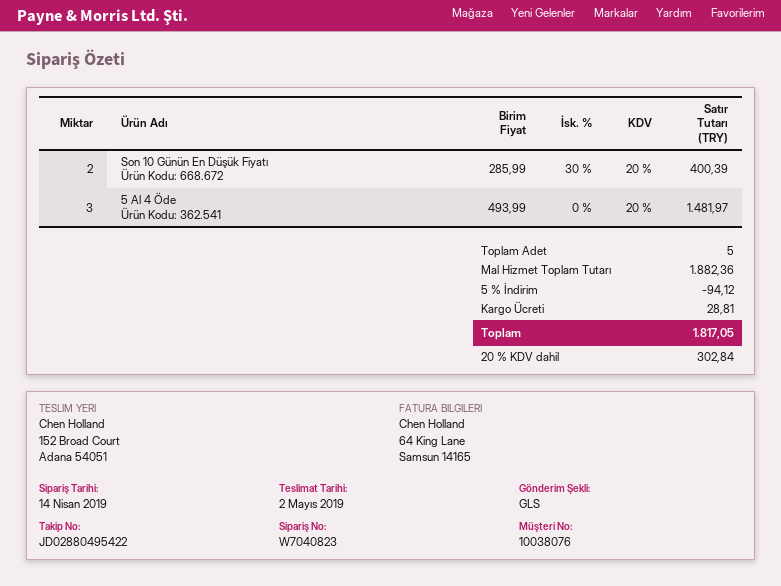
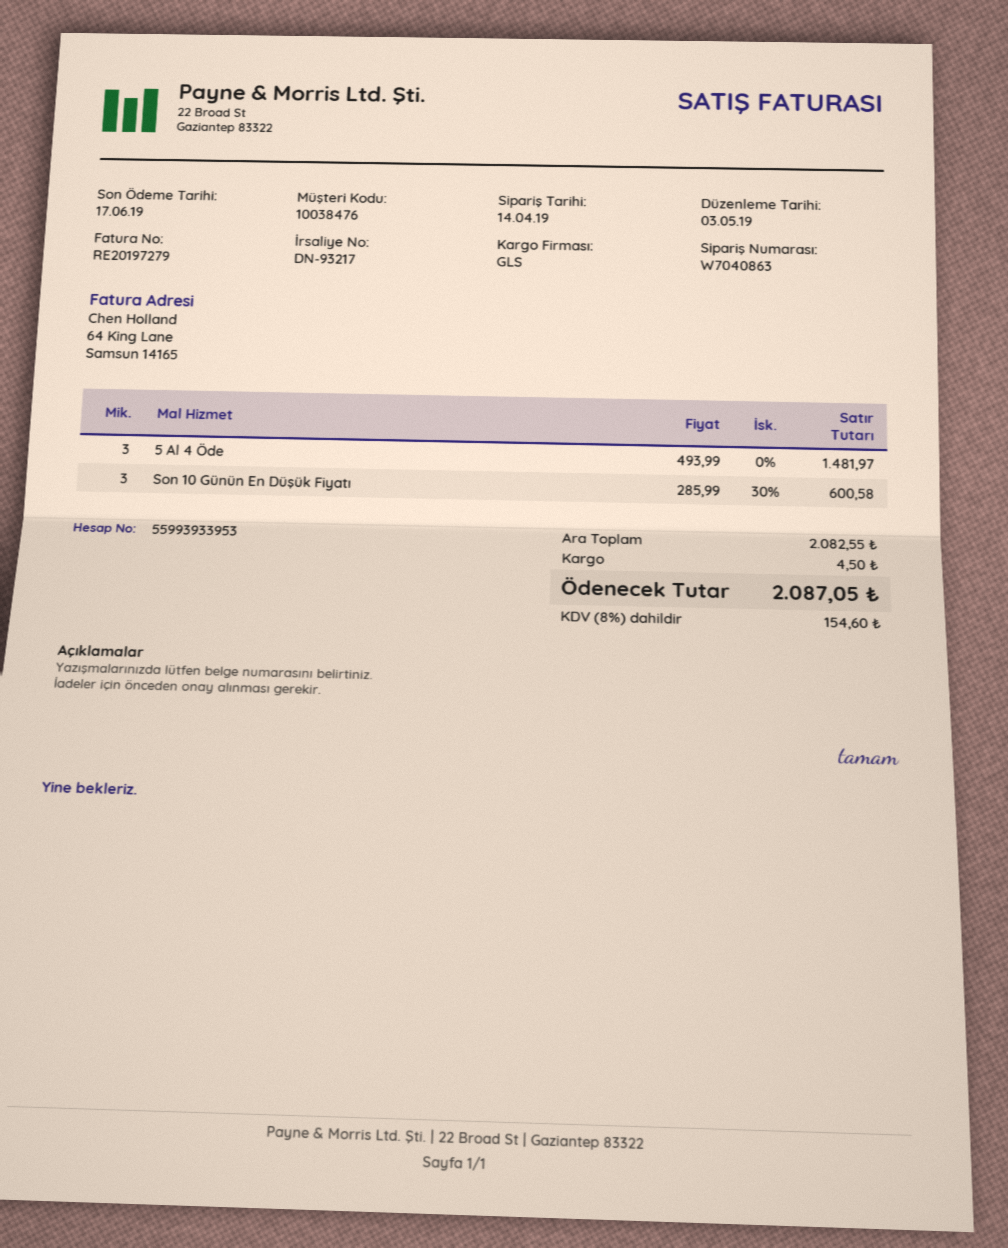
order number: W7040823 -> W7040863
customer number: 10038076 -> 10038476
Son 10 Günün En Düşük Fiyatı: 2 x 285.99 - 30% = 400.39 -> 3 x 285.99 - 30% = 600.58
subtotal: 1882.36 -> 2082.55
discount: 5% = 94.12 -> none
shipping: 28.81 -> 4.50
tax: 20% = 302.84 -> 8% = 154.60
total: 1817.05 -> 2087.05

